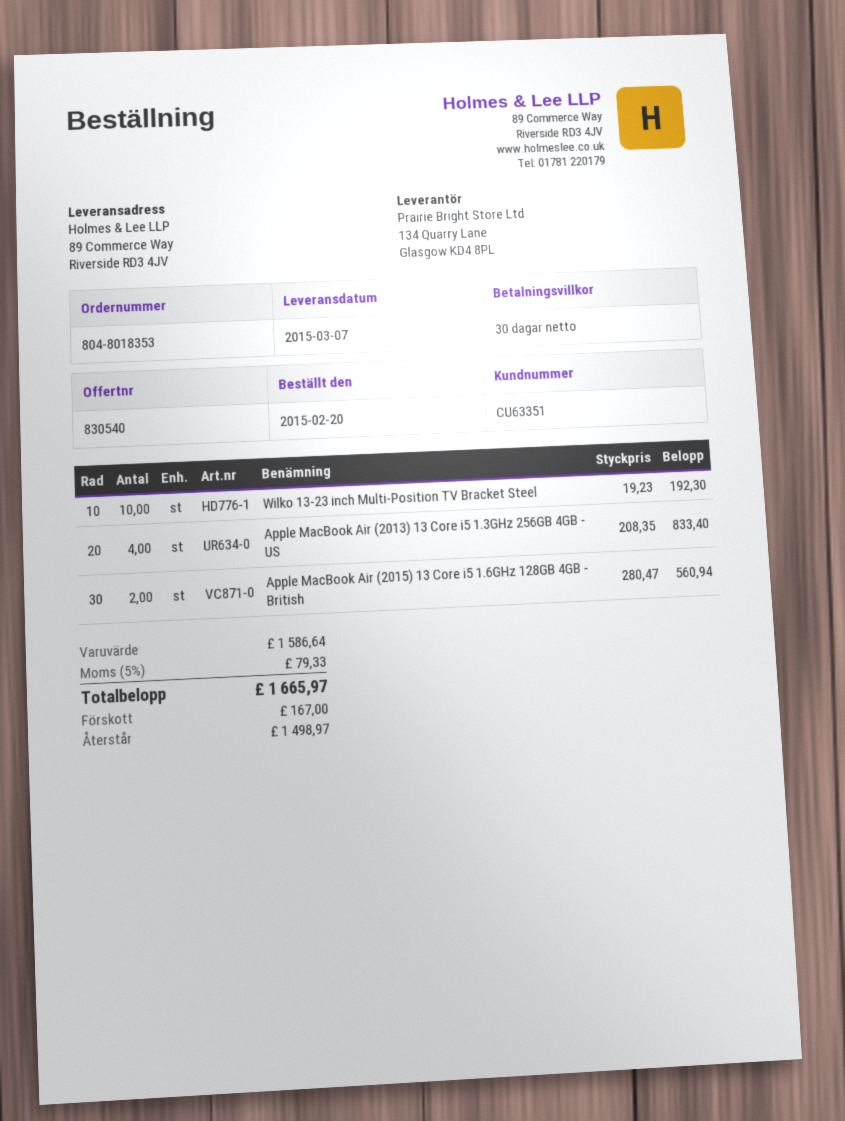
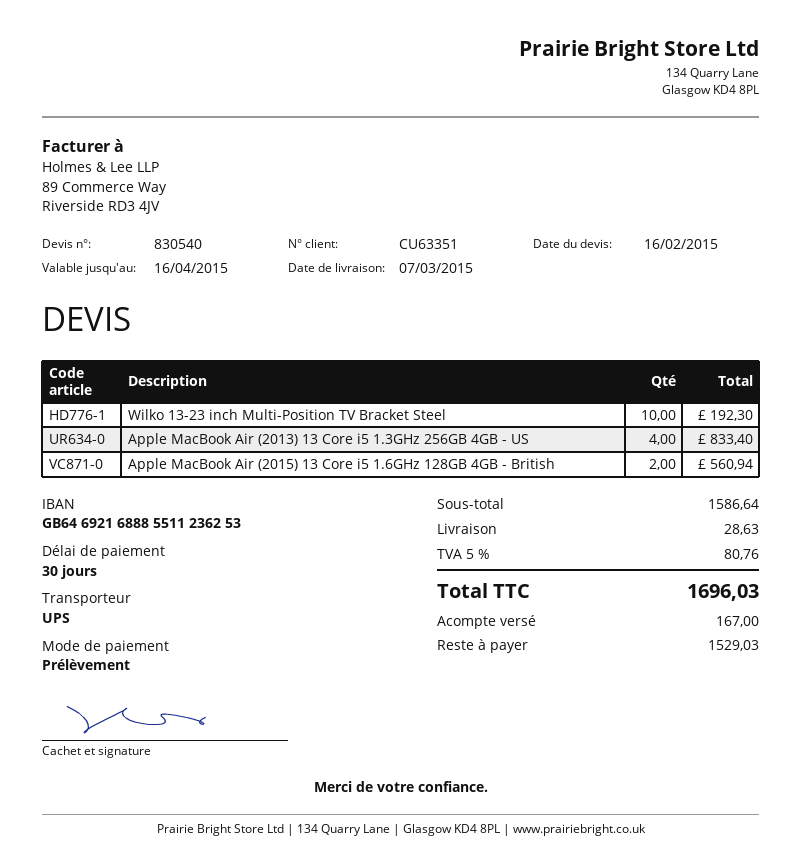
shipping: none -> 28.63
tax: 5% = 79.33 -> 5% = 80.76
total: 1665.97 -> 1696.03
balance: 1498.97 -> 1529.03

